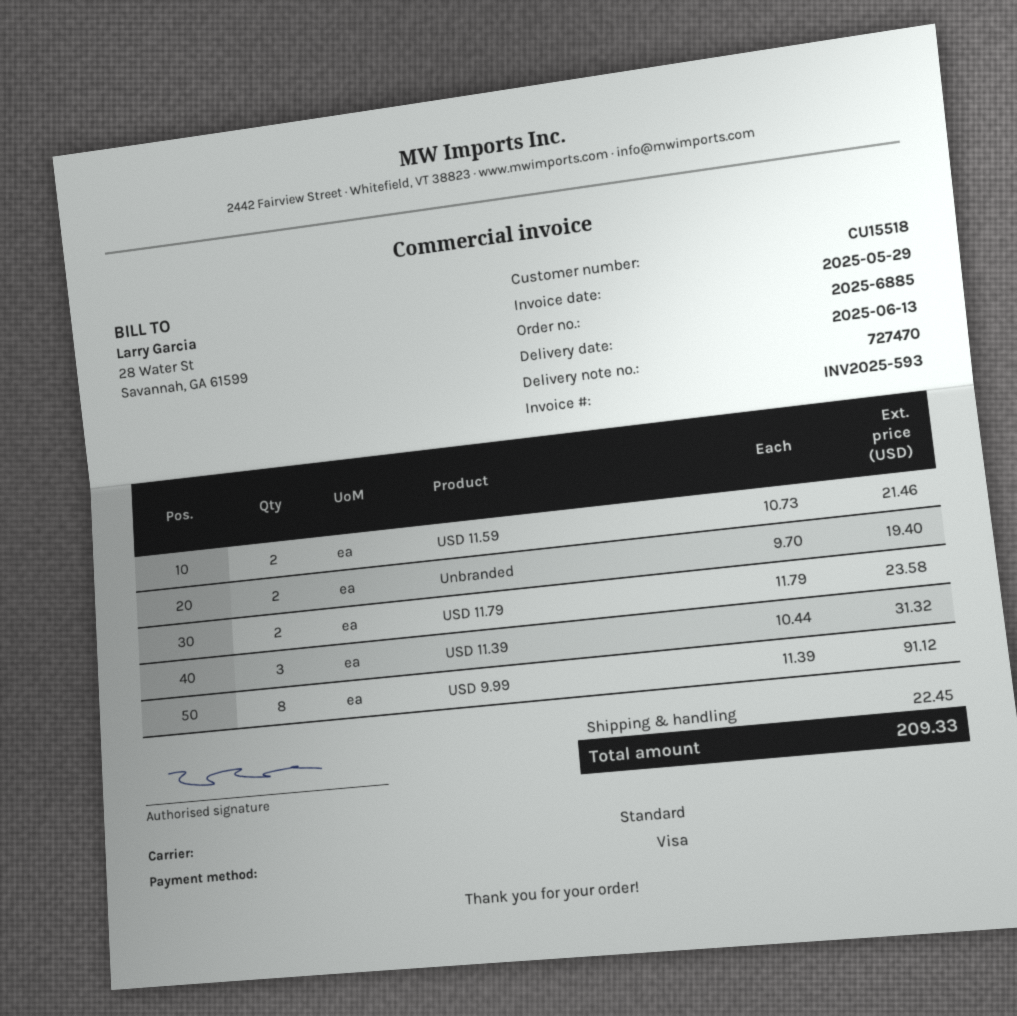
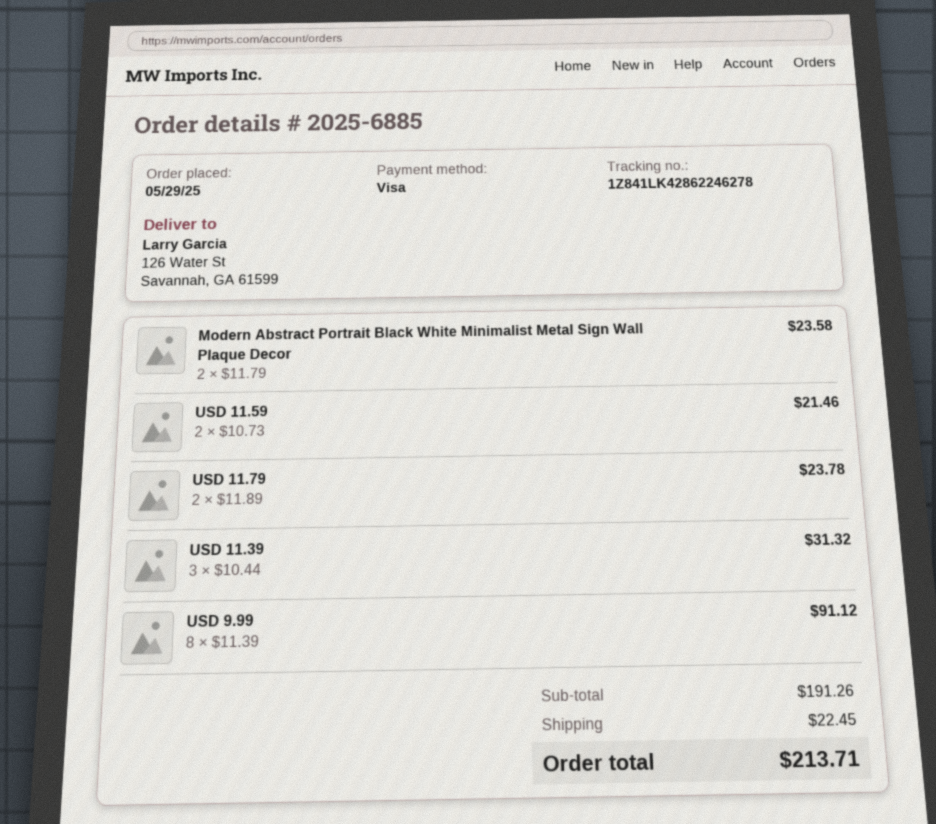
Unbranded: 2 x 9.70 = 19.40 -> none
USD 11.79: 2 x 11.79 = 23.58 -> 2 x 11.89 = 23.78
Modern Abstract Portrait Black White Minimalist Metal Sign Wall Plaque Decor: none -> 2 x 11.79 = 23.58
total: 209.33 -> 213.71

